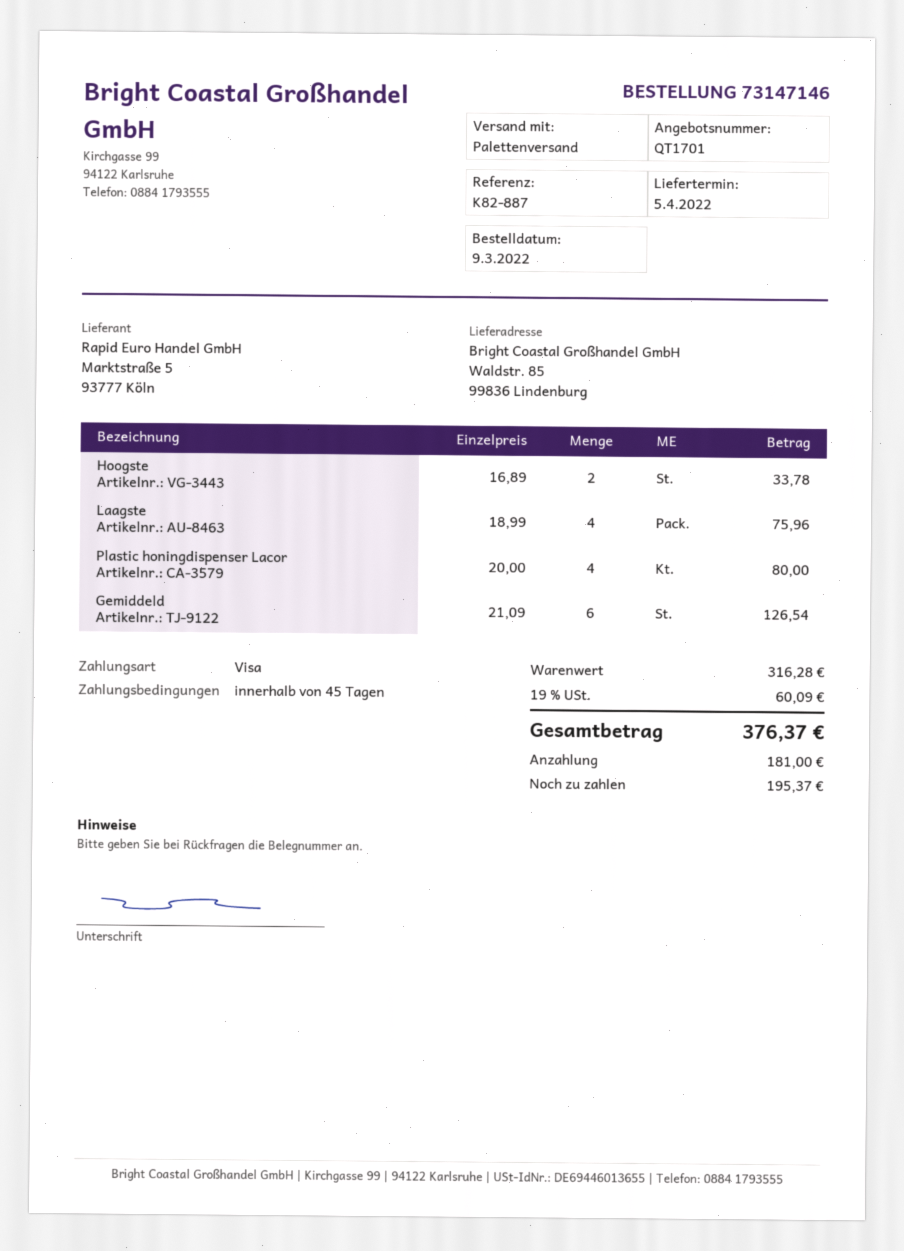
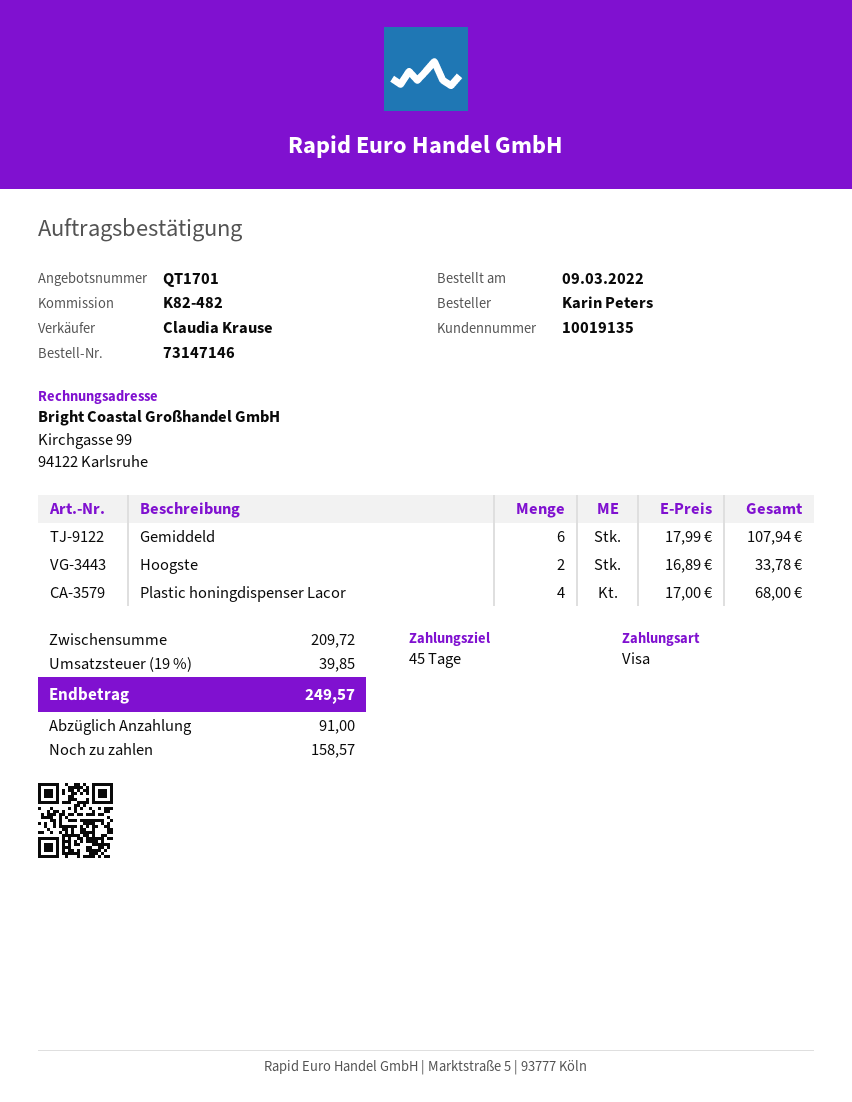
reference: K82-887 -> K82-482
Laagste: 4 x 18.99 = 75.96 -> none
Plastic honingdispenser Lacor: 4 x 20.00 = 80.00 -> 4 x 17.00 = 68.00
Gemiddeld: 6 x 21.09 = 126.54 -> 6 x 17.99 = 107.94
subtotal: 316.28 -> 209.72
tax: 19% = 60.09 -> 19% = 39.85
total: 376.37 -> 249.57
deposit: 181.00 -> 91.00
balance: 195.37 -> 158.57

